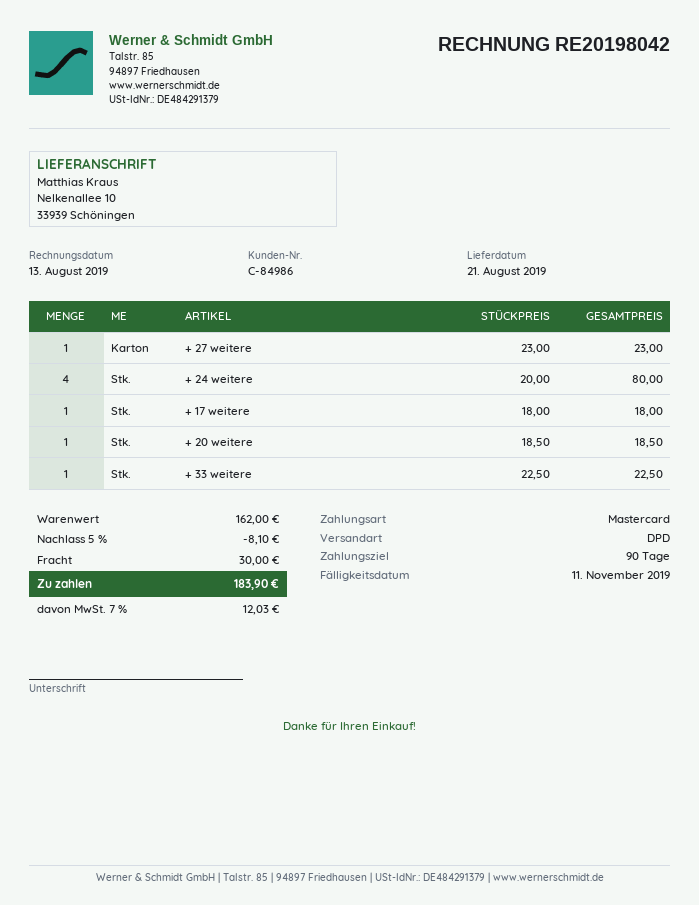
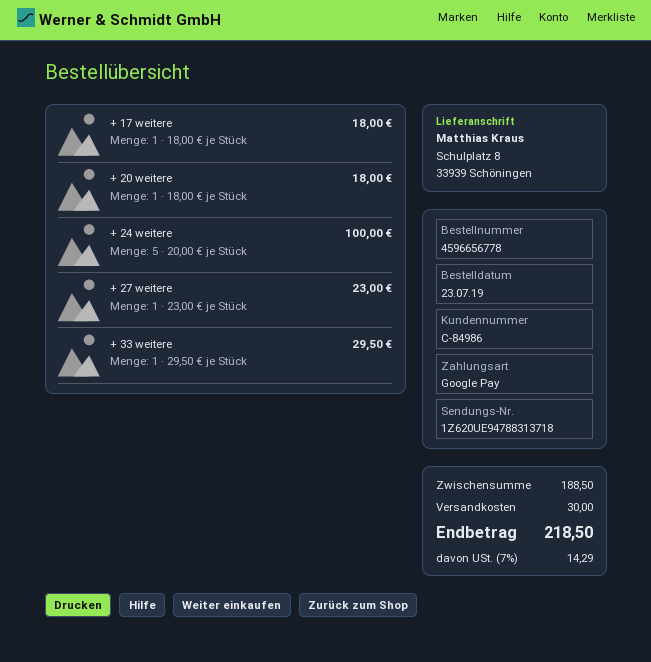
payment method: Mastercard -> Google Pay
ship to: Nelkenallee 10, 33939 Schöningen -> Schulplatz 8, 33939 Schöningen
+ 24 weitere: 4 x 20.00 = 80.00 -> 5 x 20.00 = 100.00
+ 20 weitere: 1 x 18.50 = 18.50 -> 1 x 18.00 = 18.00
+ 33 weitere: 1 x 22.50 = 22.50 -> 1 x 29.50 = 29.50
subtotal: 162.00 -> 188.50
discount: 5% = 8.10 -> none
tax: 7% = 12.03 -> 7% = 14.29
total: 183.90 -> 218.50

